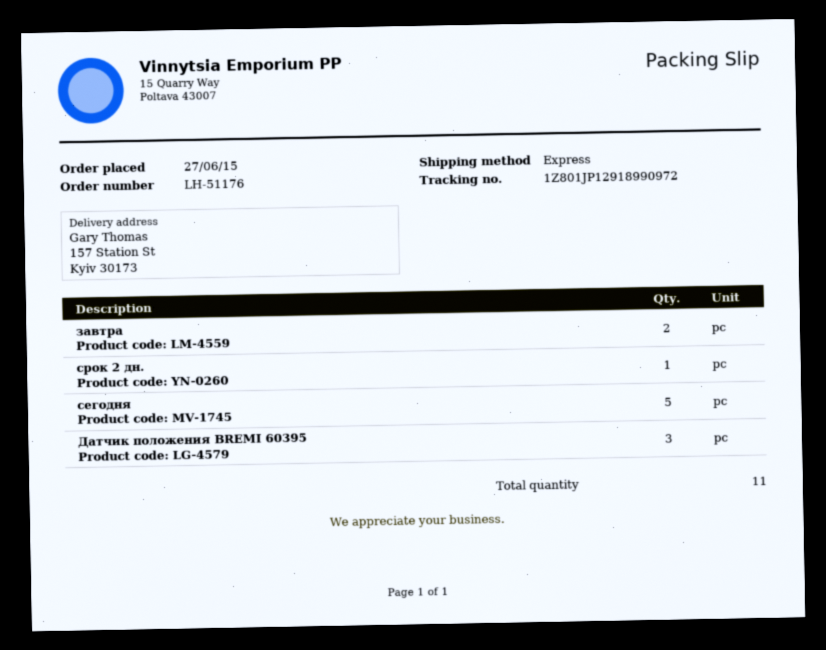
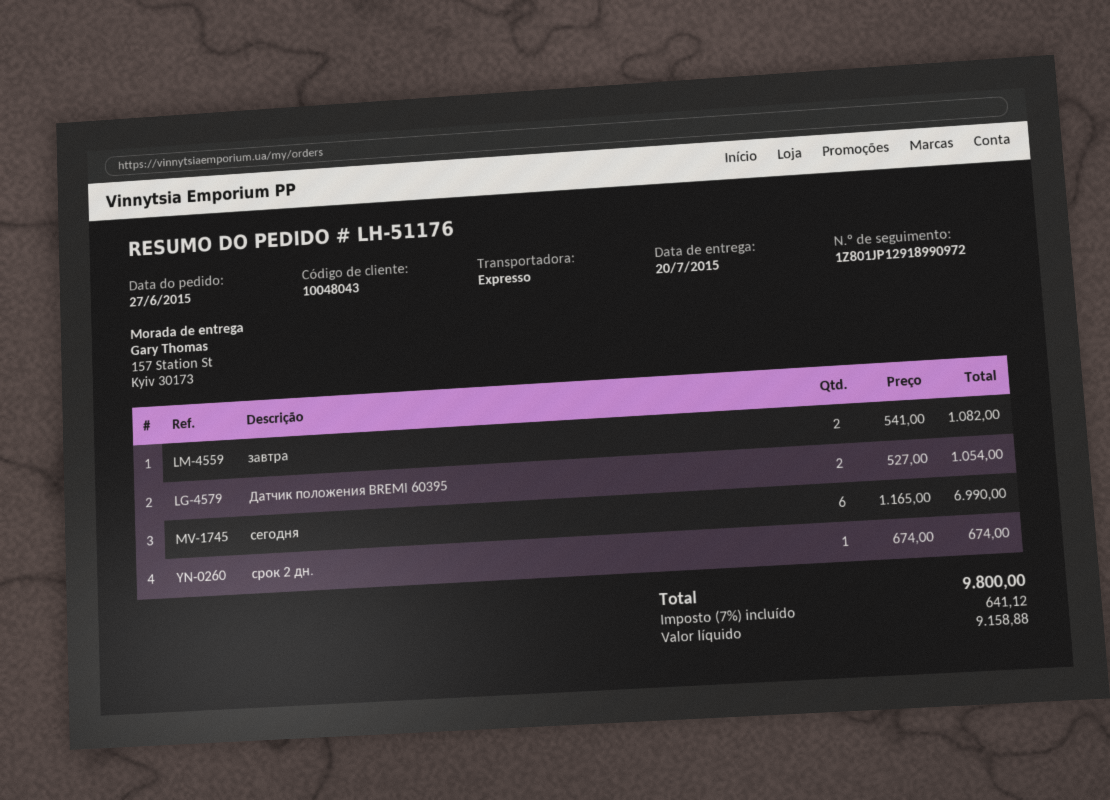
сегодня: 5 -> 6
Датчик положения BREMI 60395: 3 -> 2

